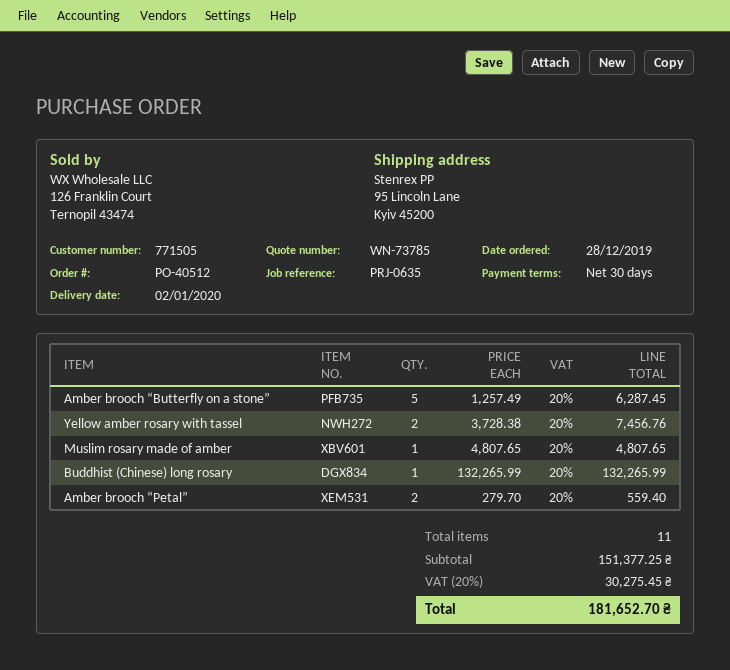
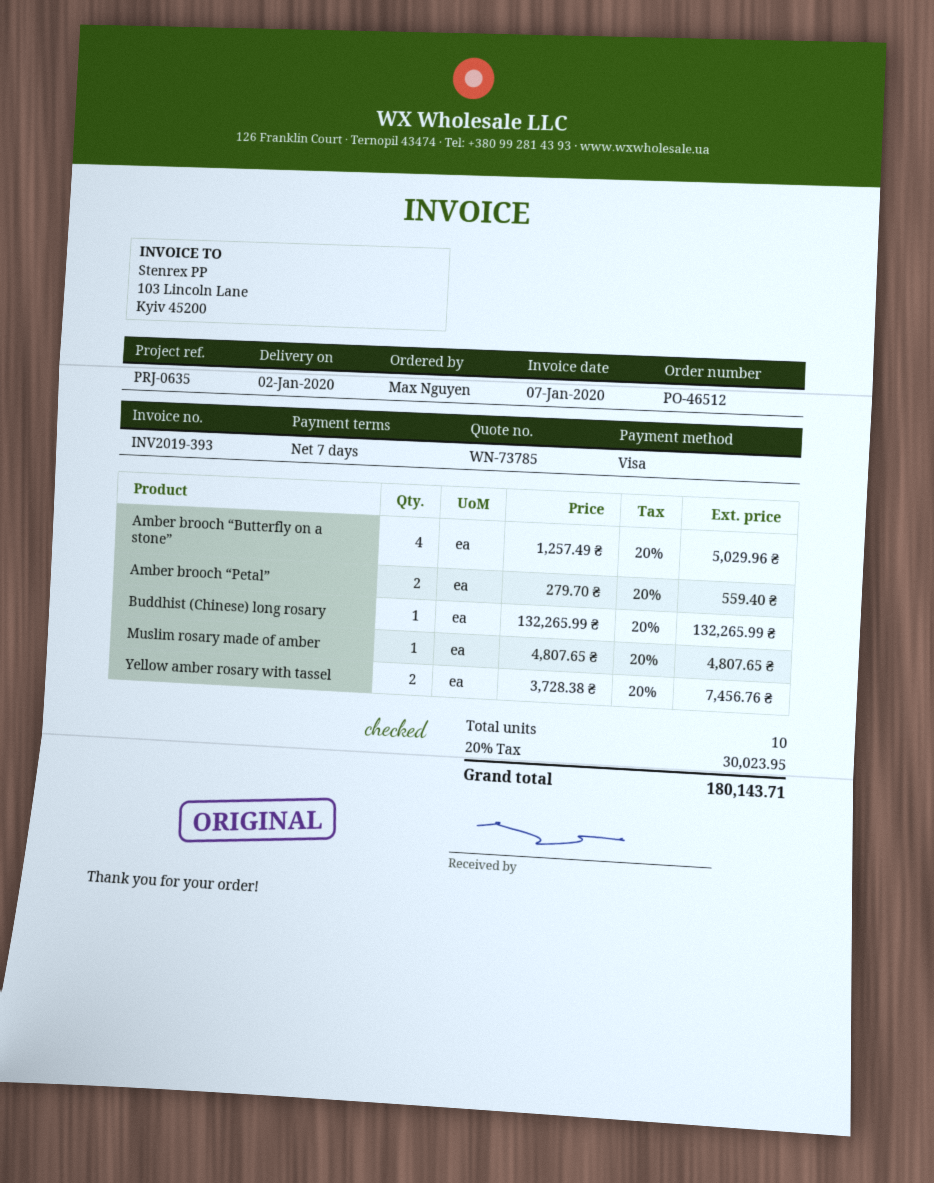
order number: PO-40512 -> PO-46512
payment terms: 30 days -> 7 days
Amber brooch “Butterfly on a stone”: 5 x 1257.49 = 6287.45 -> 4 x 1257.49 = 5029.96
total quantity: 11 -> 10
tax: 20% = 30275.45 -> 20% = 30023.95
total: 181652.70 -> 180143.71

